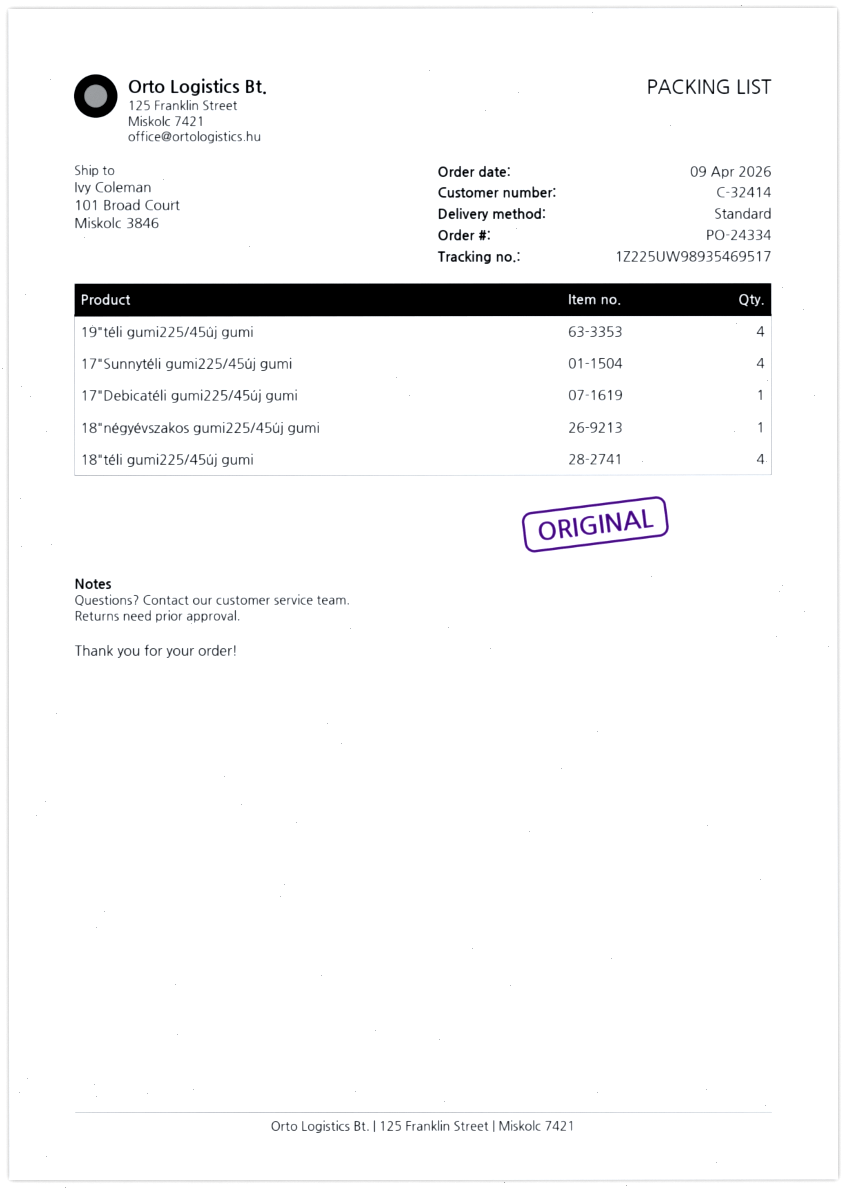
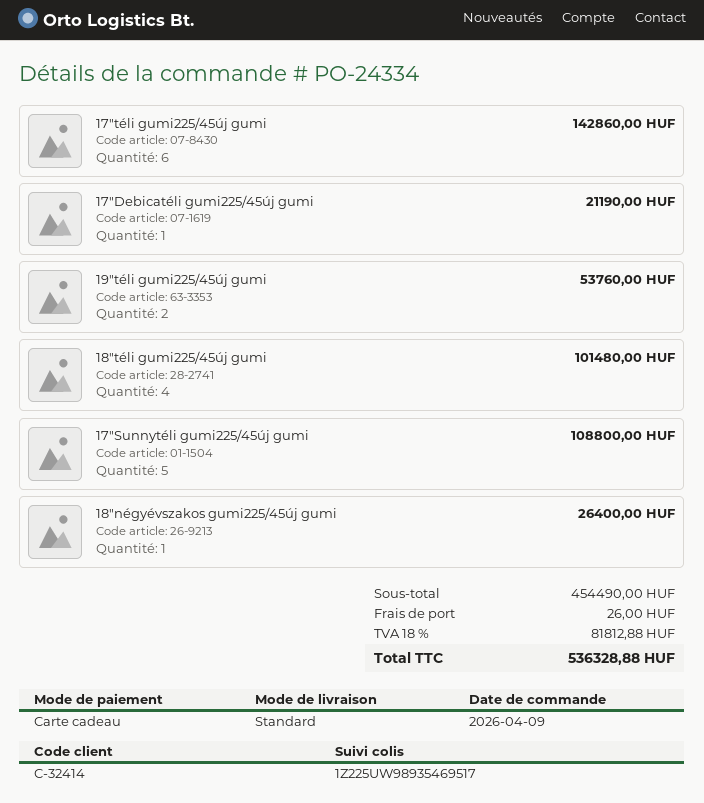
19"téli gumi225/45új gumi: 4 -> 2
17"Sunnytéli gumi225/45új gumi: 4 -> 5
17"téli gumi225/45új gumi: none -> 6

